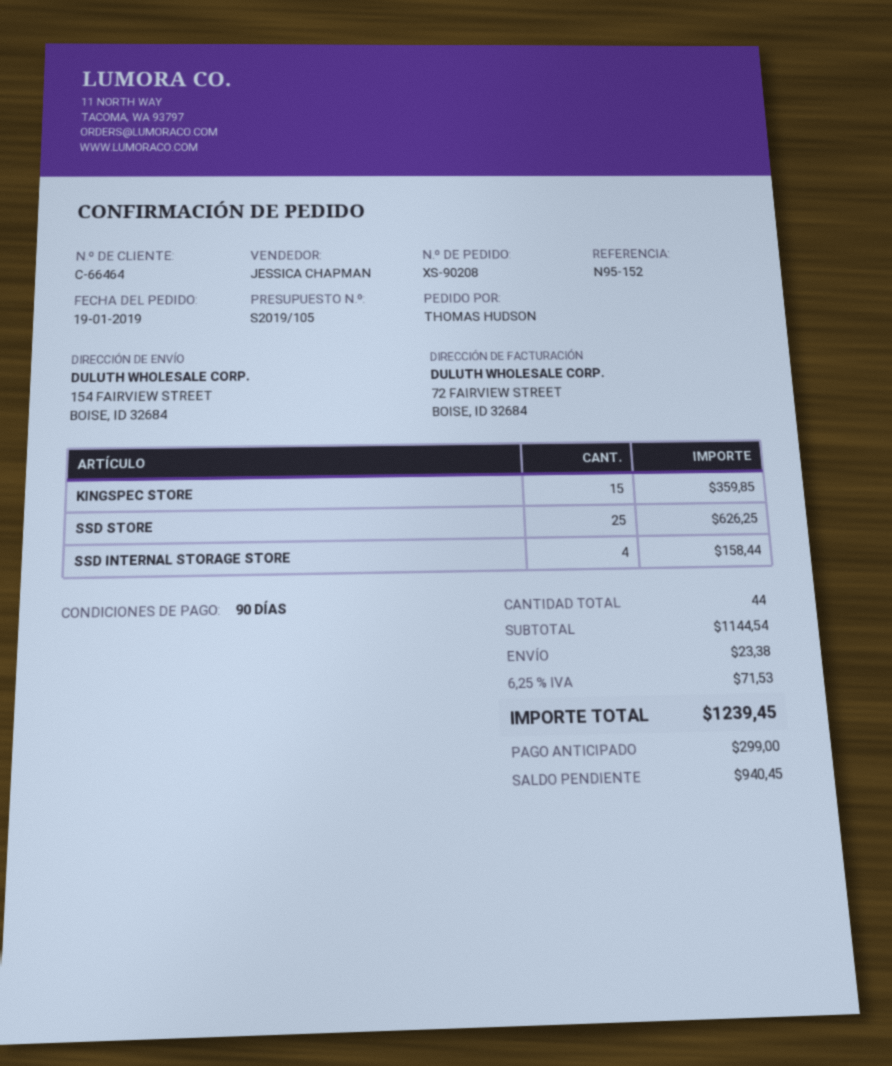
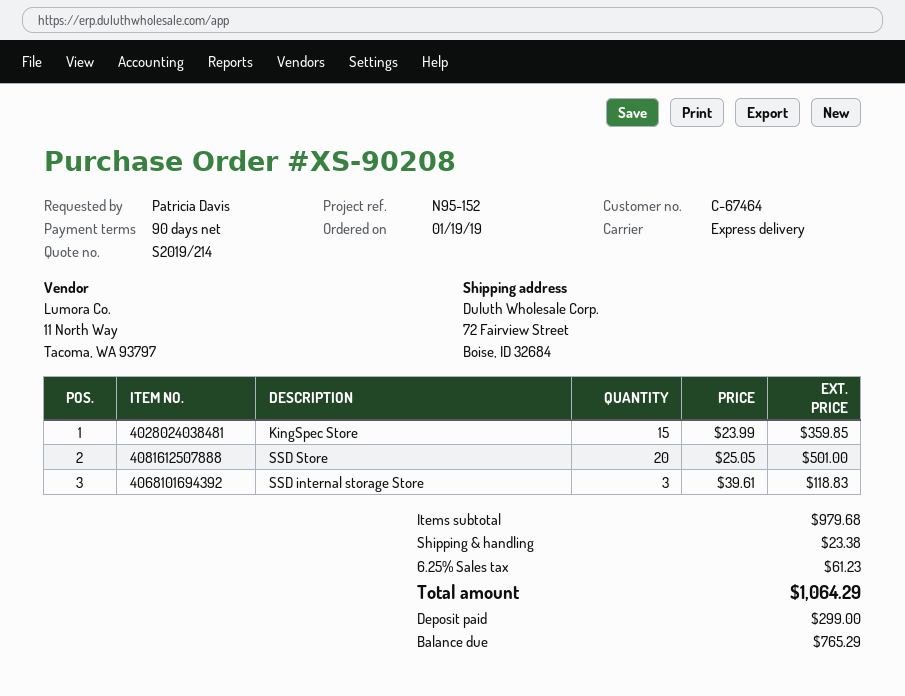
quote number: S2019/105 -> S2019/214
customer number: C-66464 -> C-67464
ordered by: THOMAS HUDSON -> Patricia Davis
ship to: 154 FAIRVIEW STREET, BOISE, ID 32684 -> 72 Fairview Street, Boise, ID 32684
SSD STORE: 25 for 626.25 -> 20 for 501.00
SSD INTERNAL STORAGE STORE: 4 for 158.44 -> 3 for 118.83
subtotal: 1144.54 -> 979.68
tax: 6.25% = 71.53 -> 6.25% = 61.23
total: 1239.45 -> 1064.29
balance: 940.45 -> 765.29

